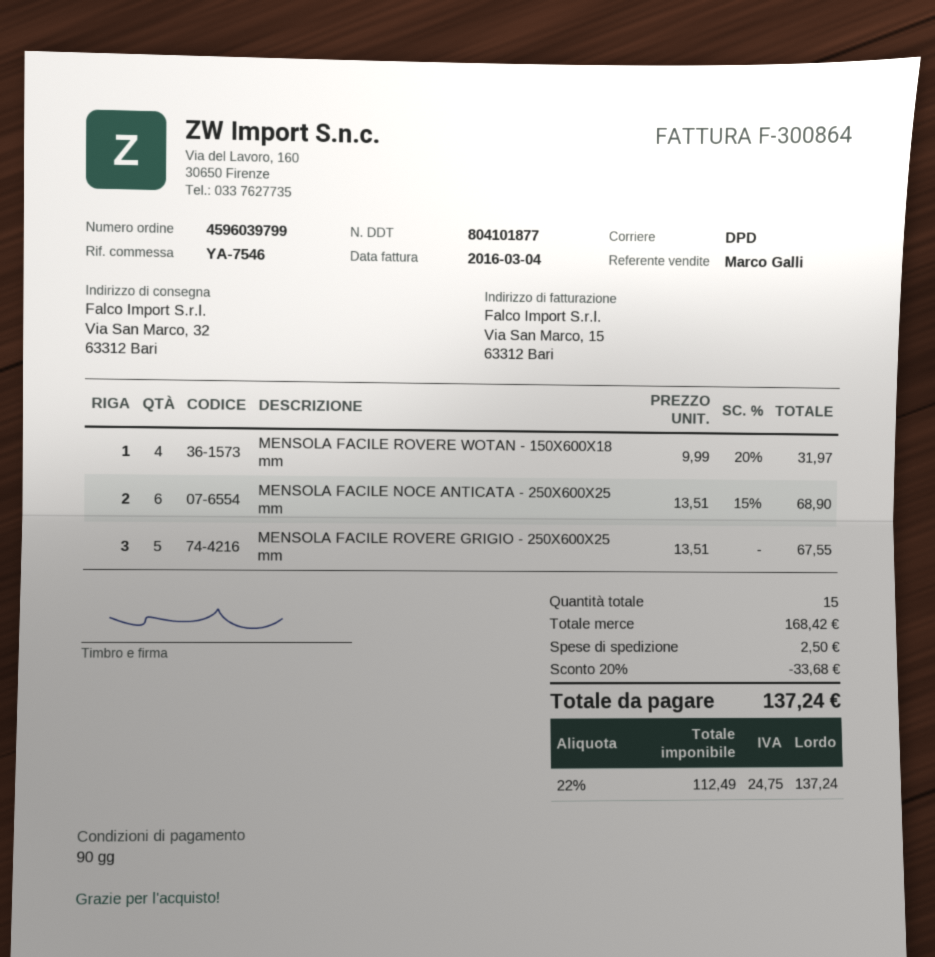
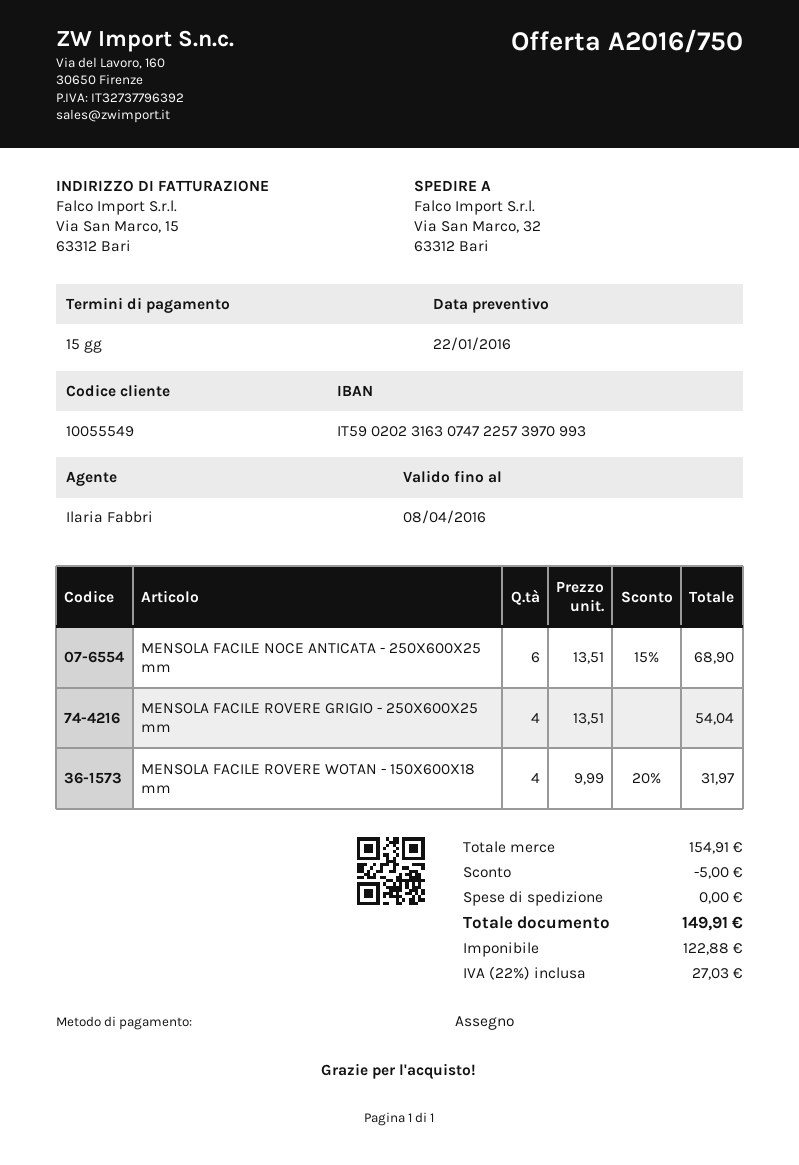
payment terms: 90 days -> 15 days
sales rep: Marco Galli -> Ilaria Fabbri
MENSOLA FACILE ROVERE GRIGIO - 250X600X25 mm: 5 x 13.51 = 67.55 -> 4 x 13.51 = 54.04
subtotal: 168.42 -> 154.91
discount: 33.68 -> 5.00
shipping: 2.50 -> 0.00
net: 112.49 -> 122.88
tax: 22% = 24.75 -> 22% = 27.03
total: 137.24 -> 149.91

